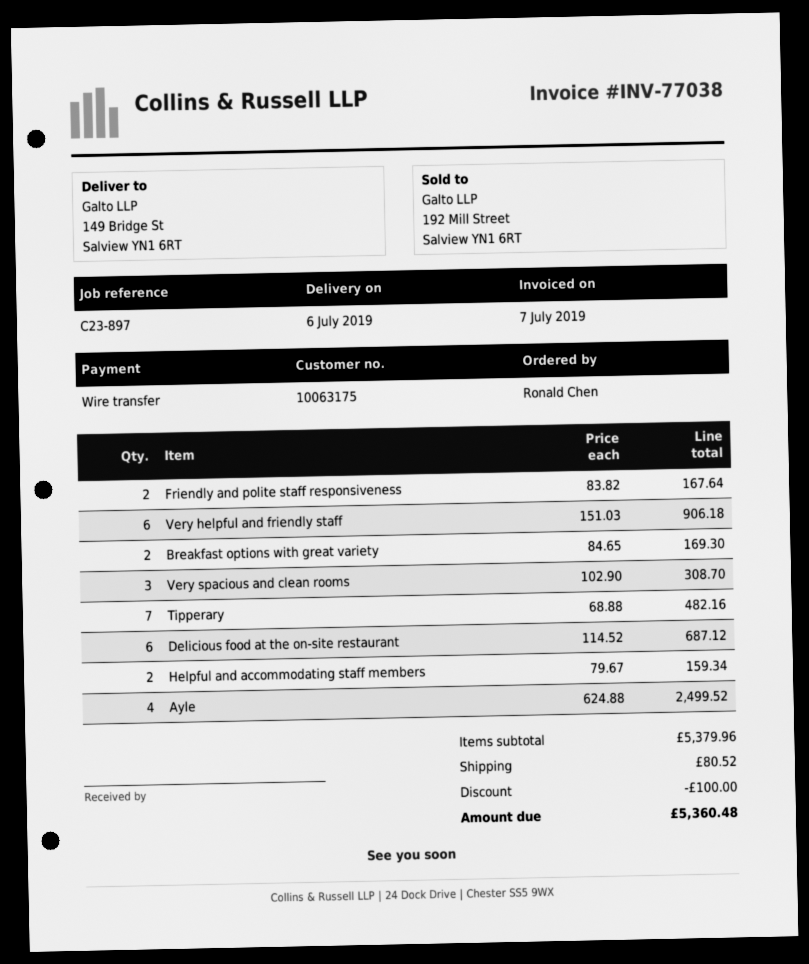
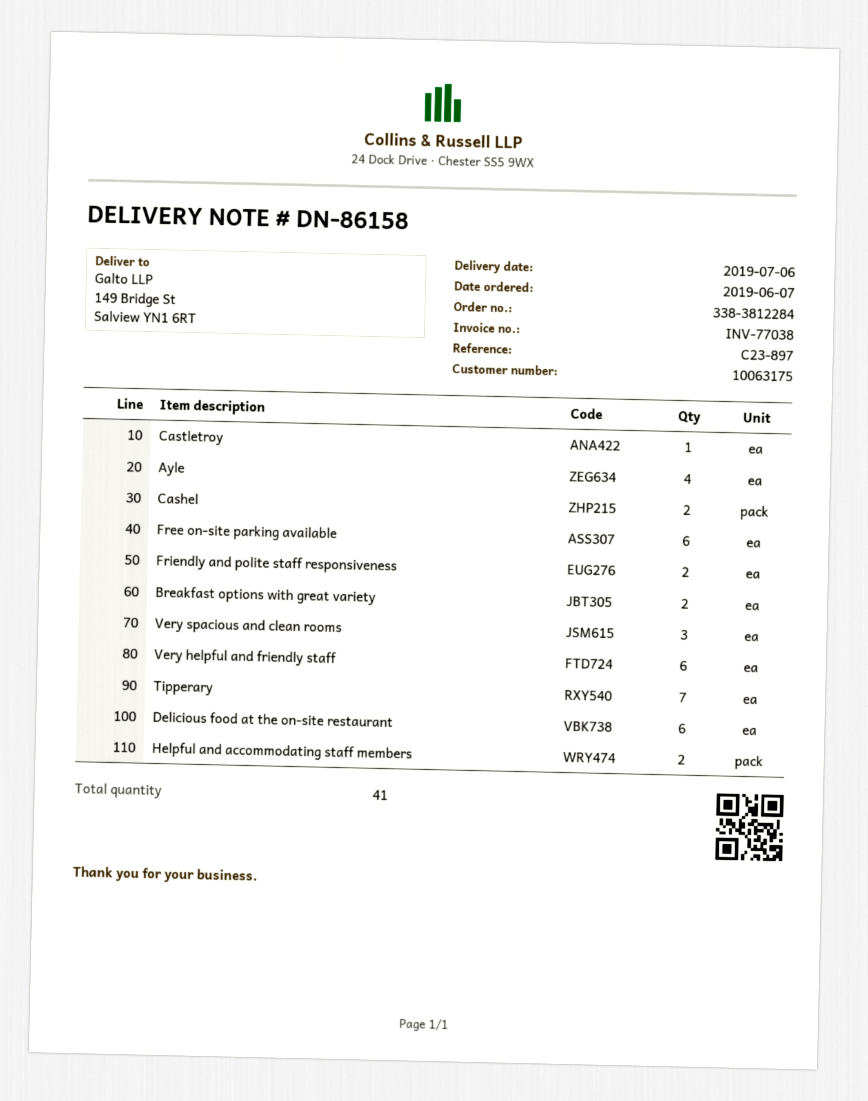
Castletroy: none -> 1
Cashel: none -> 2
Free on-site parking available: none -> 6

